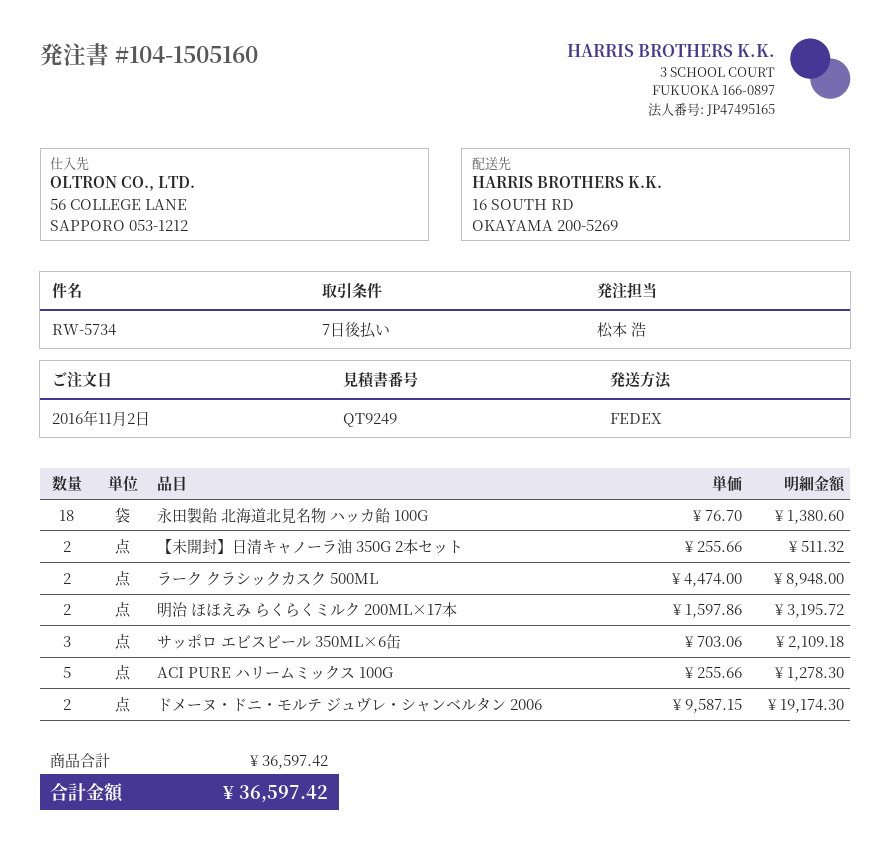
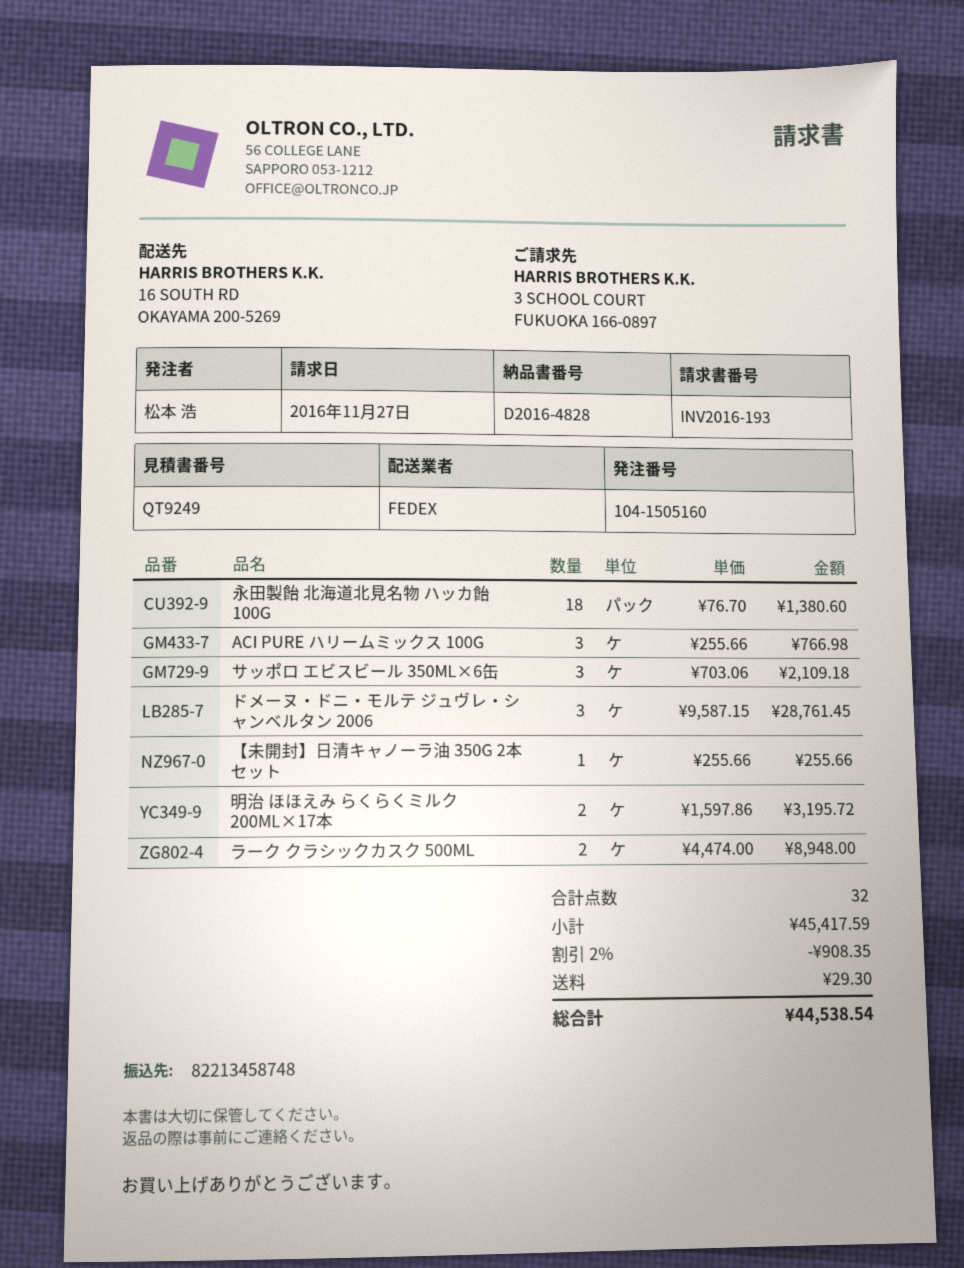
【未開封】日清キャノーラ油 350G 2本セット: 2 x 255.66 = 511.32 -> 1 x 255.66 = 255.66
ACI PURE ハリームミックス 100G: 5 x 255.66 = 1278.30 -> 3 x 255.66 = 766.98
ドメーヌ・ドニ・モルテ ジュヴレ・シャンベルタン 2006: 2 x 9587.15 = 19174.30 -> 3 x 9587.15 = 28761.45
subtotal: 36597.42 -> 45417.59
discount: none -> 2% = 908.35
shipping: none -> 29.30
total: 36597.42 -> 44538.54

